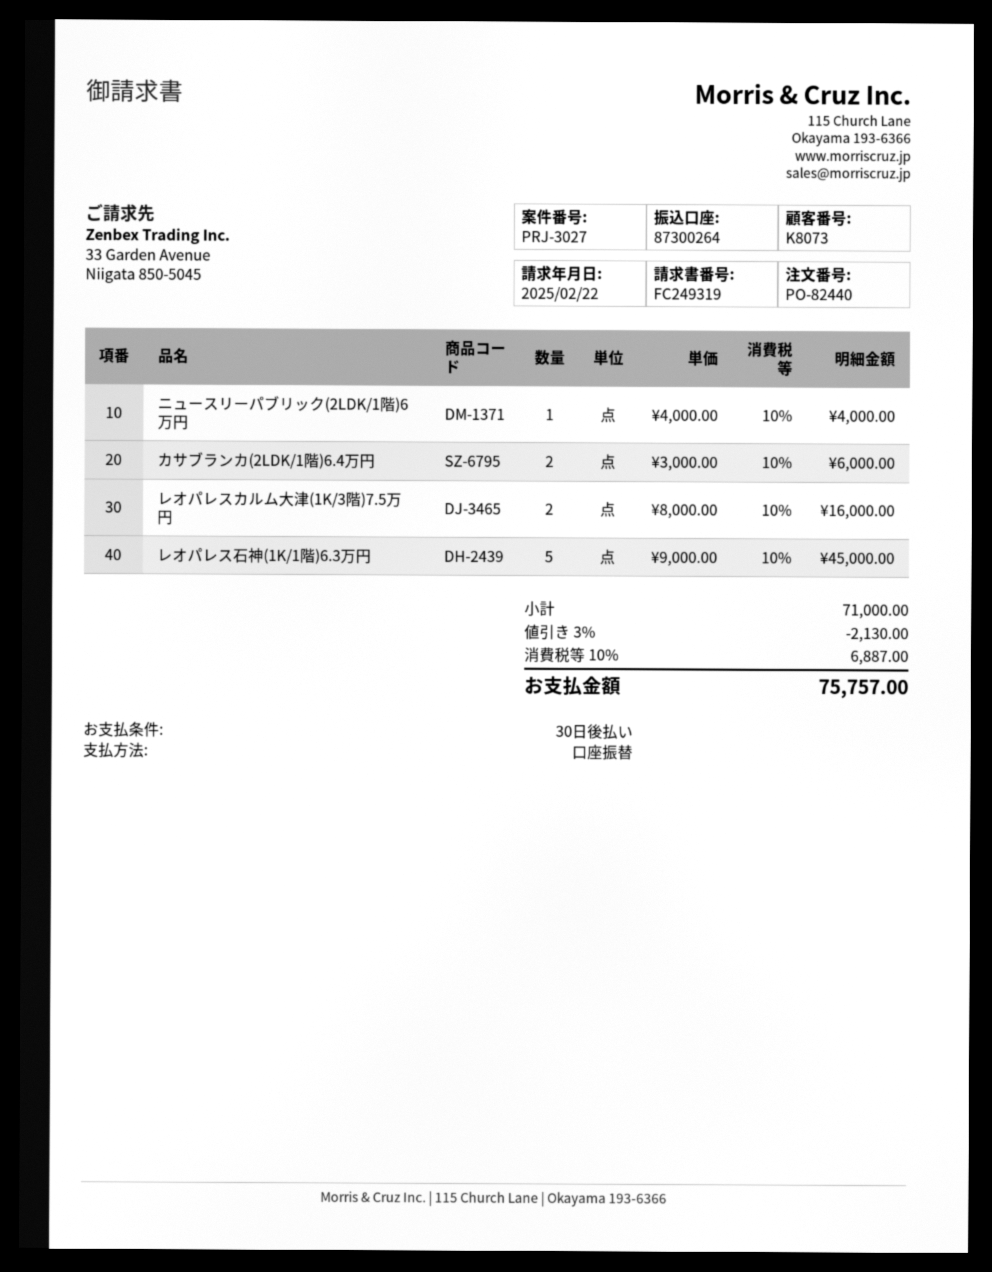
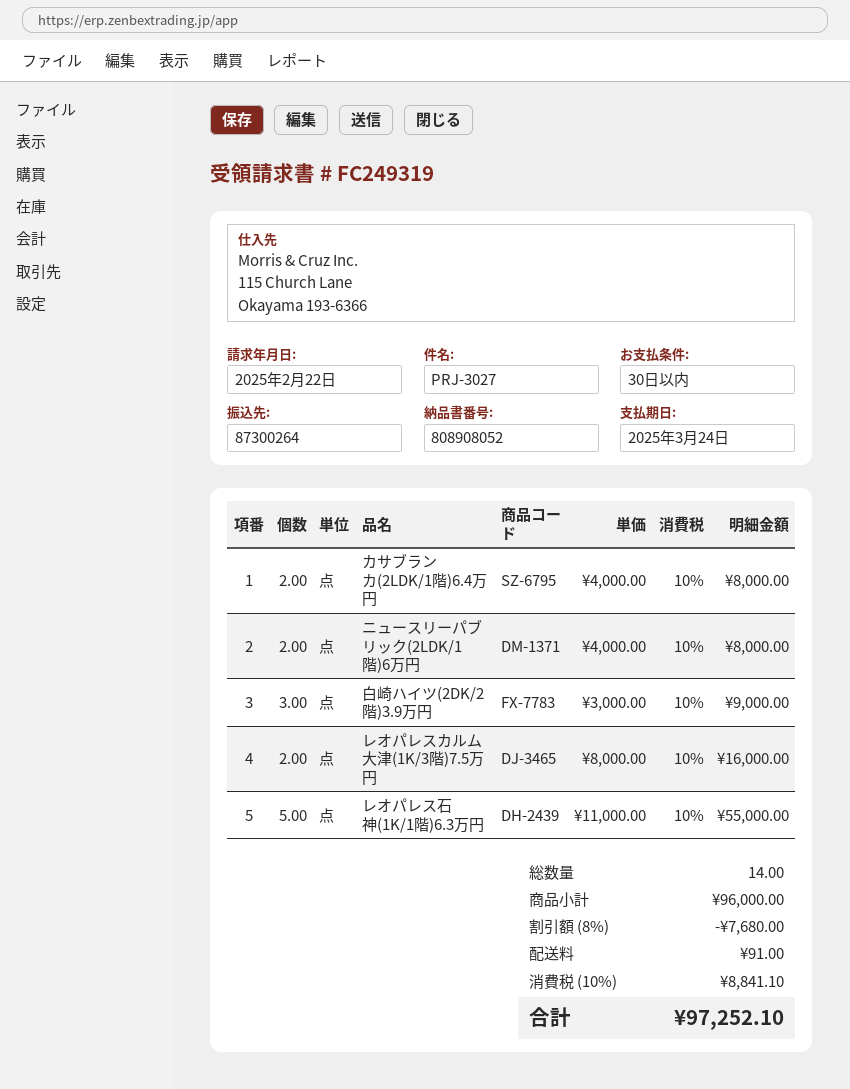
ニュースリーパブリック(2LDK/1階)6万円: 1 x 4000.00 = 4000.00 -> 2 x 4000.00 = 8000.00
カサブランカ(2LDK/1階)6.4万円: 2 x 3000.00 = 6000.00 -> 2 x 4000.00 = 8000.00
レオパレス石神(1K/1階)6.3万円: 5 x 9000.00 = 45000.00 -> 5 x 11000.00 = 55000.00
白崎ハイツ(2DK/2階)3.9万円: none -> 3 x 3000.00 = 9000.00
subtotal: 71000.00 -> 96000.00
discount: 3% = 2130.00 -> 8% = 7680.00
shipping: none -> 91.00
tax: 10% = 6887.00 -> 10% = 8841.10
total: 75757.00 -> 97252.10

